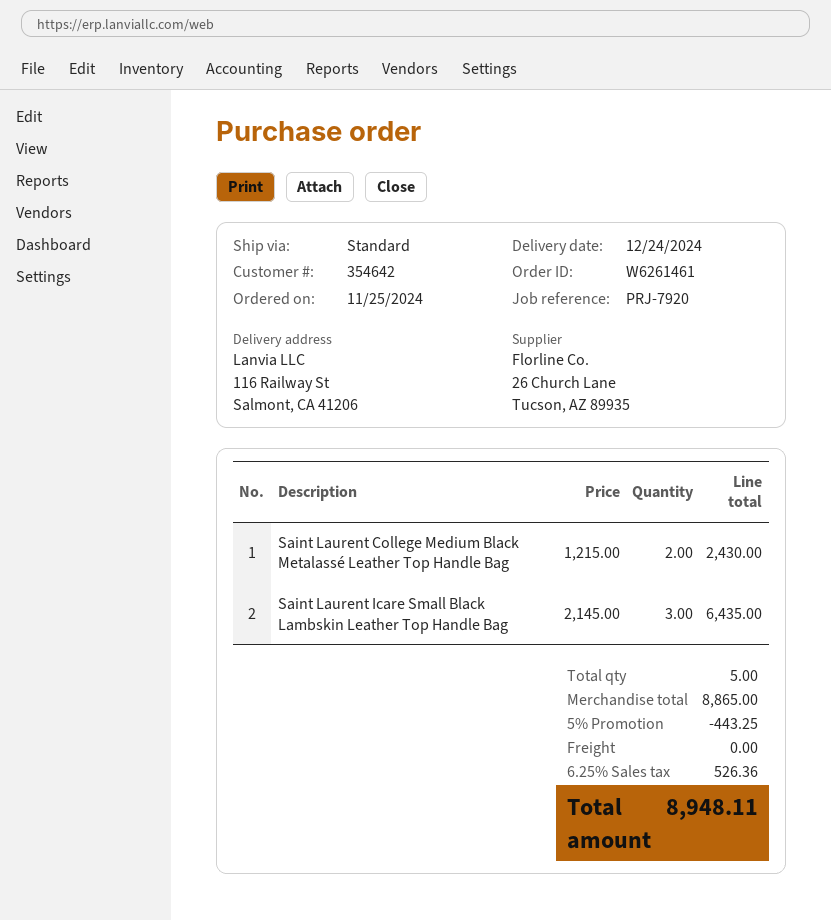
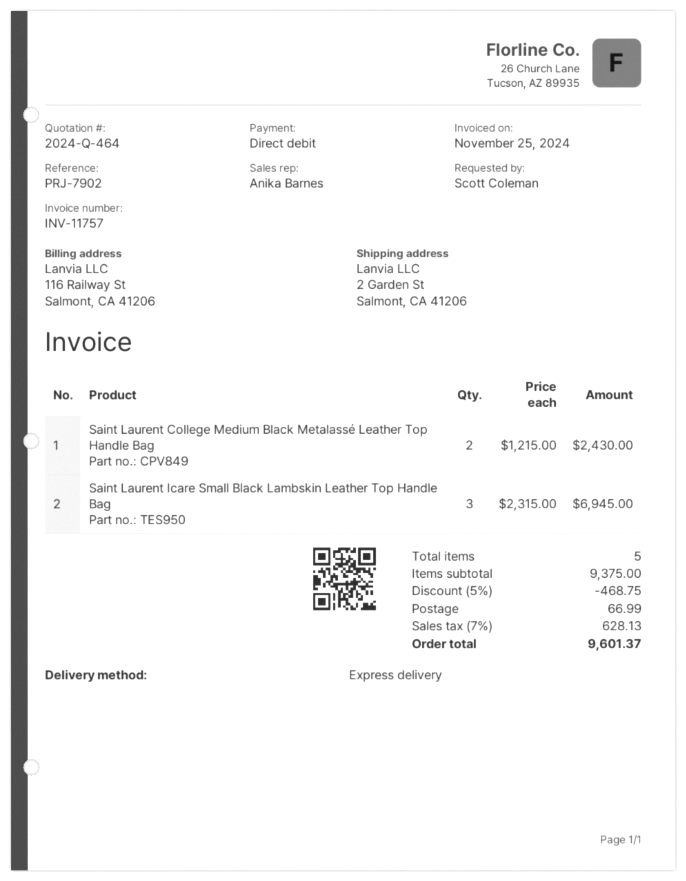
reference: PRJ-7920 -> PRJ-7902
shipping method: standard -> express
ship to: 116 Railway St, Salmont, CA 41206 -> 2 Garden St, Salmont, CA 41206
Saint Laurent Icare Small Black Lambskin Leather Top Handle Bag: 3 x 2145.00 = 6435.00 -> 3 x 2315.00 = 6945.00
subtotal: 8865.00 -> 9375.00
discount: 5% = 443.25 -> 5% = 468.75
shipping: 0.00 -> 66.99
tax: 6.25% = 526.36 -> 7% = 628.13
total: 8948.11 -> 9601.37

